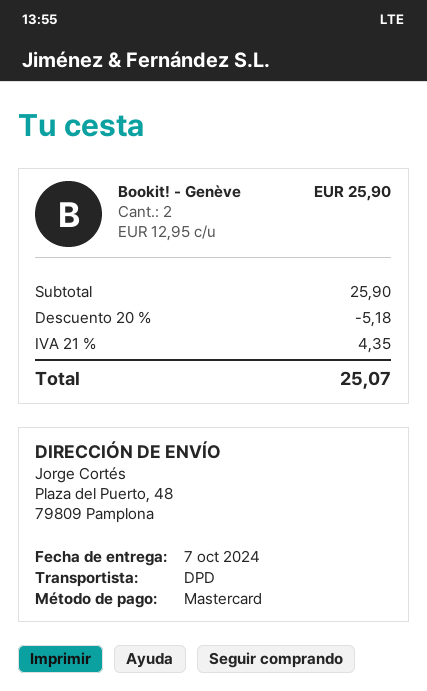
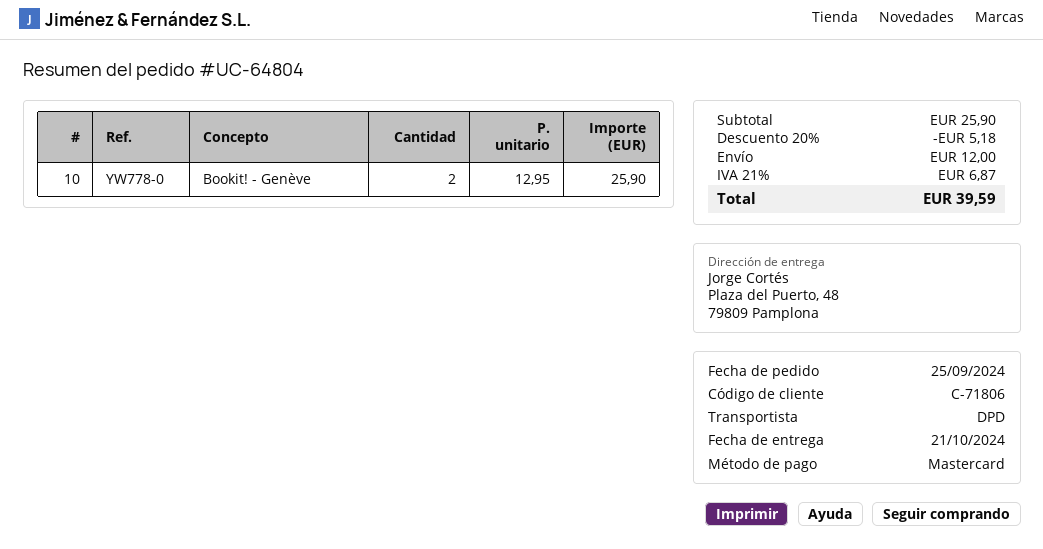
delivery date: 2024-10-07 -> 2024-10-21
shipping: none -> 12.00
tax: 21% = 4.35 -> 21% = 6.87
total: 25.07 -> 39.59

